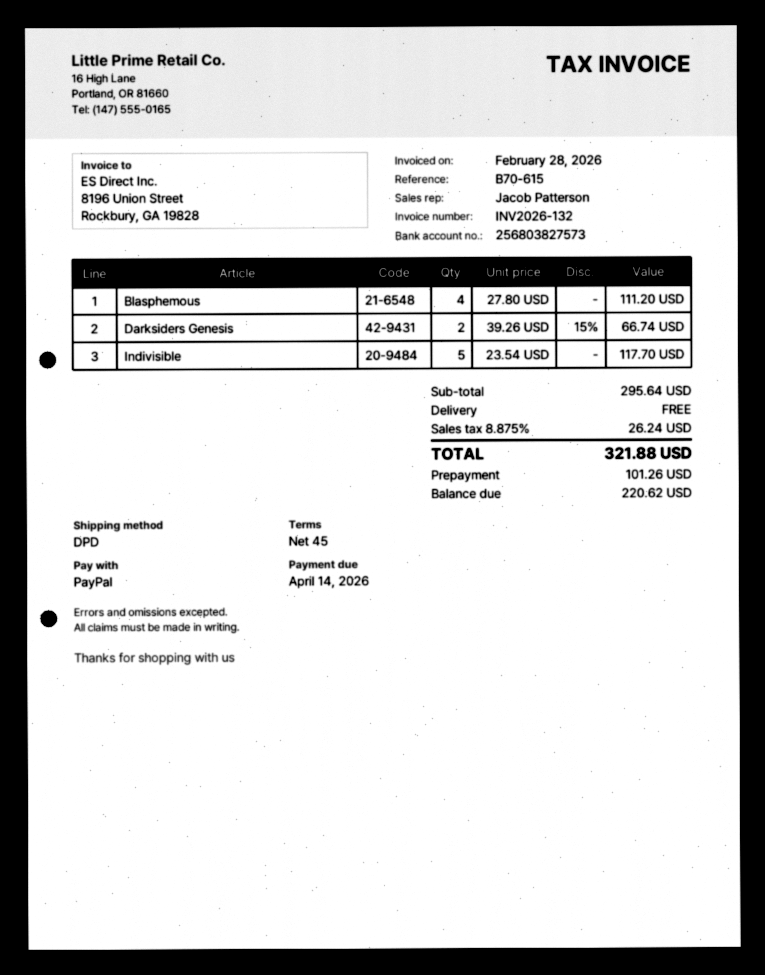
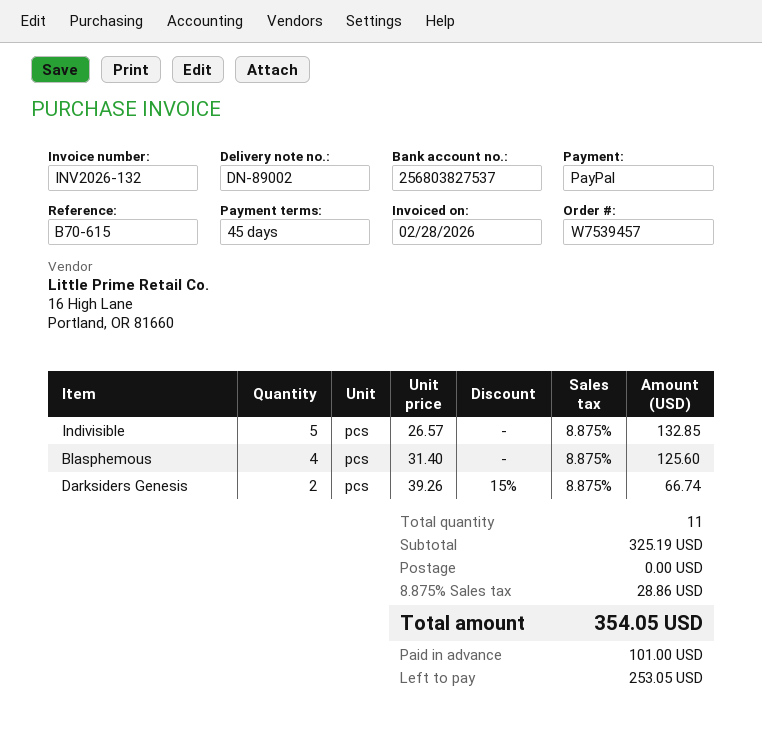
bank account: 256803827573 -> 256803827537
Blasphemous: 4 x 27.80 = 111.20 -> 4 x 31.40 = 125.60
Indivisible: 5 x 23.54 = 117.70 -> 5 x 26.57 = 132.85
subtotal: 295.64 -> 325.19
tax: 8.875% = 26.24 -> 8.875% = 28.86
total: 321.88 -> 354.05
deposit: 101.26 -> 101.00
balance: 220.62 -> 253.05

